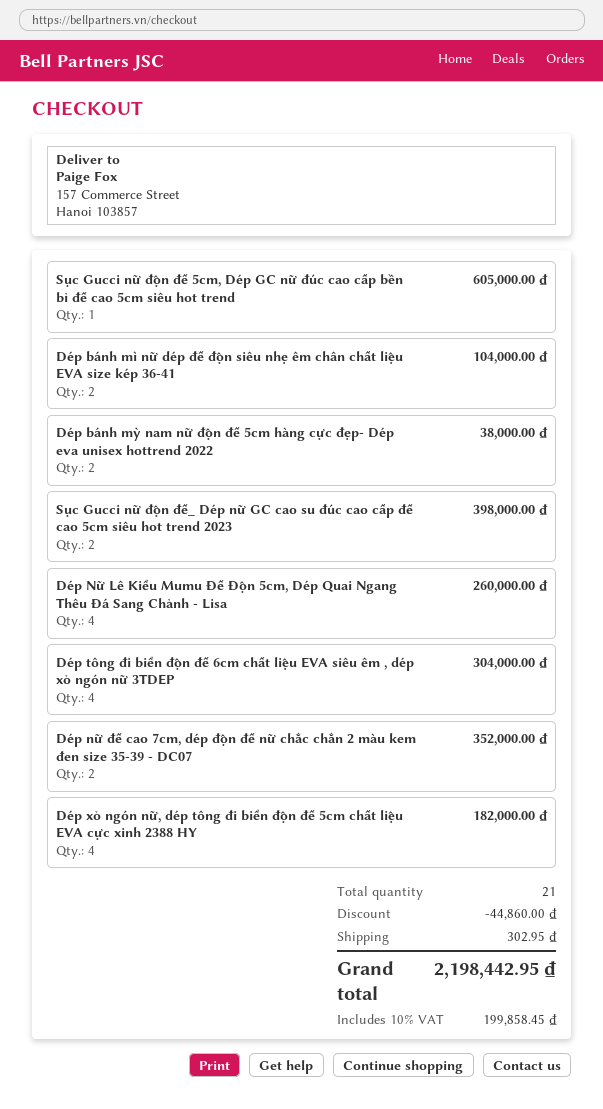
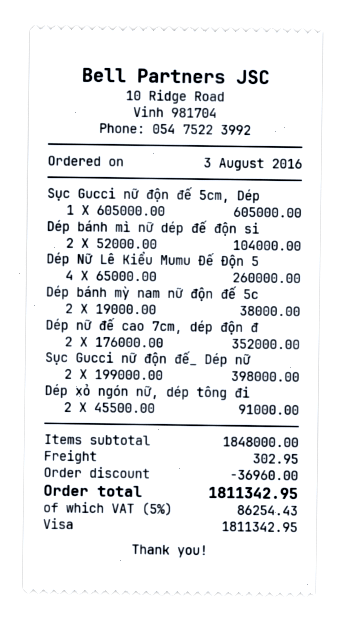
Dép tông đi biển độn đế 6cm chất liệu EVA siêu êm , dép xỏ ngón nữ 3TDEP: 4 for 304000.00 -> none
Dép xỏ ngón nữ, dép tông đi biển độn đế 5cm chất liệu EVA cực xinh 2388 HY: 4 for 182000.00 -> 2 for 91000.00
discount: 44860.00 -> 36960.00
tax: 10% = 199858.45 -> 5% = 86254.43
total: 2198442.95 -> 1811342.95

